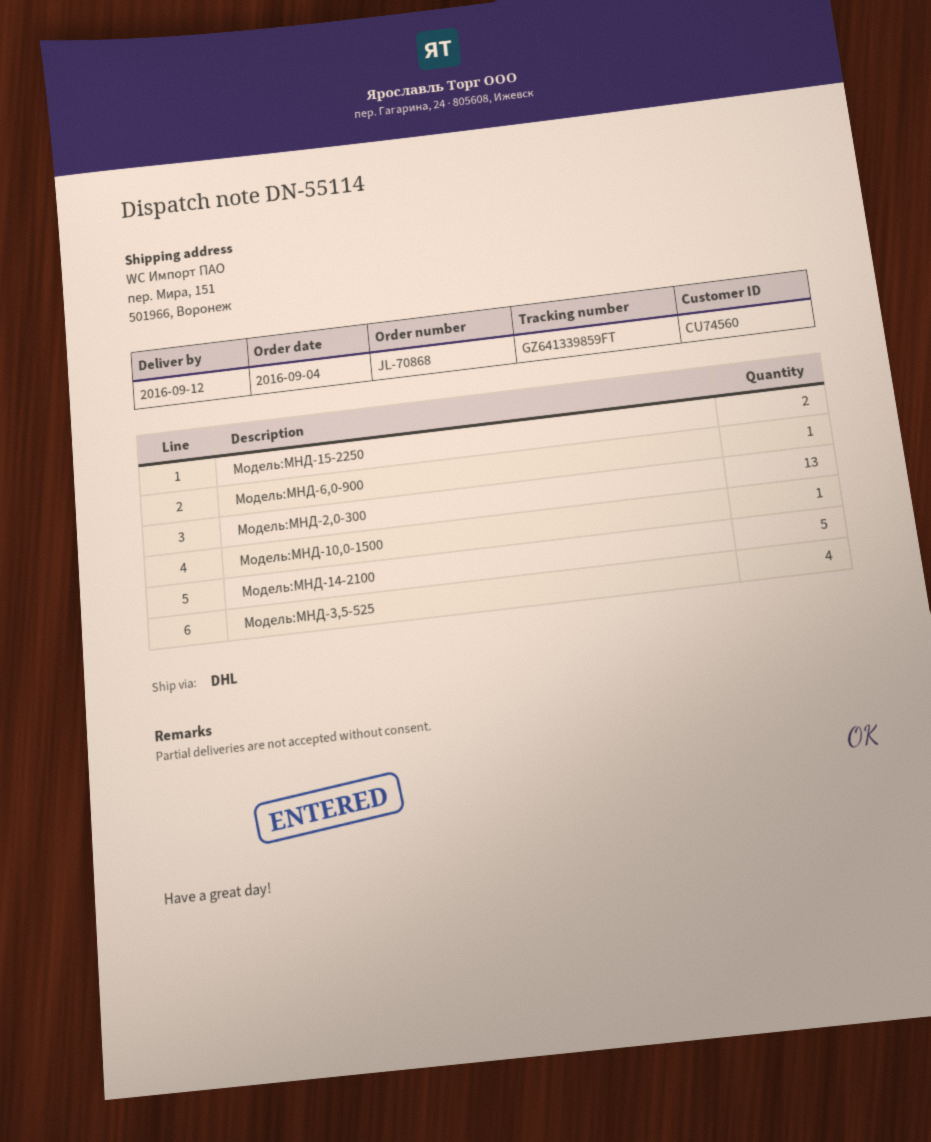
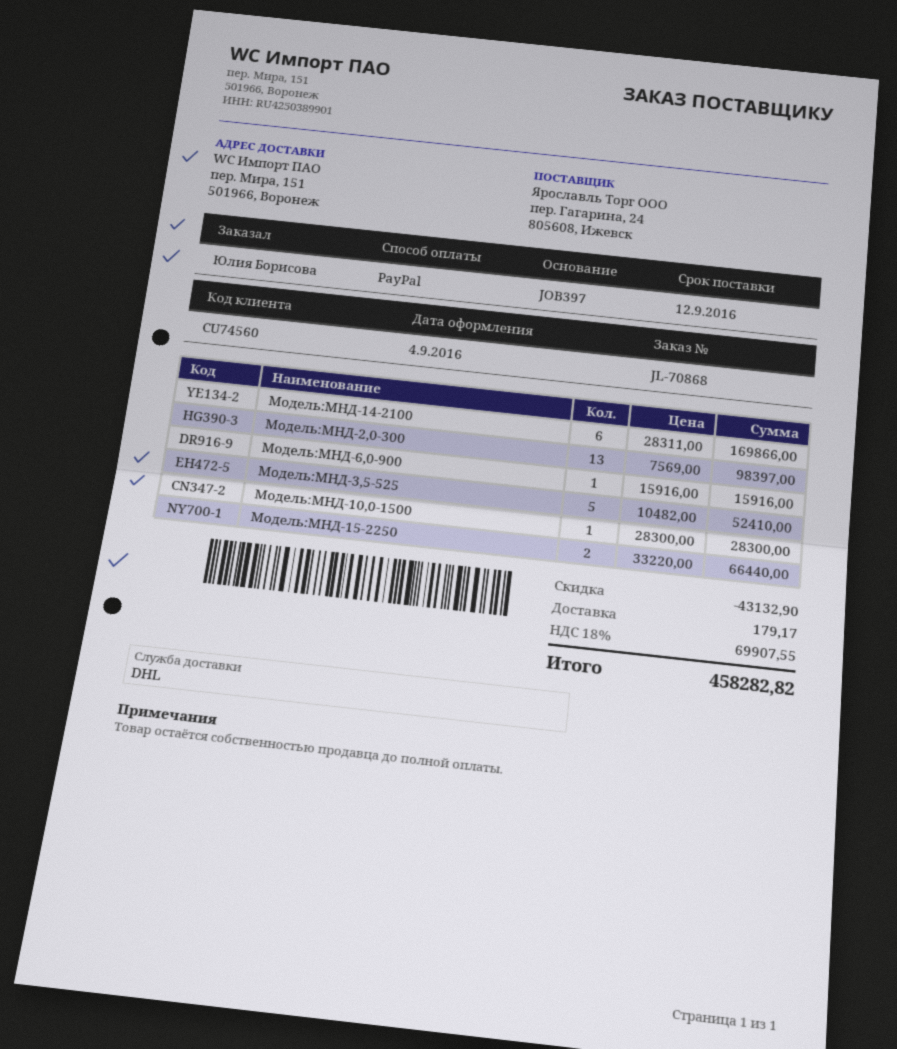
Модель:МНД-14-2100: 5 -> 6
Модель:МНД-3,5-525: 4 -> 5

